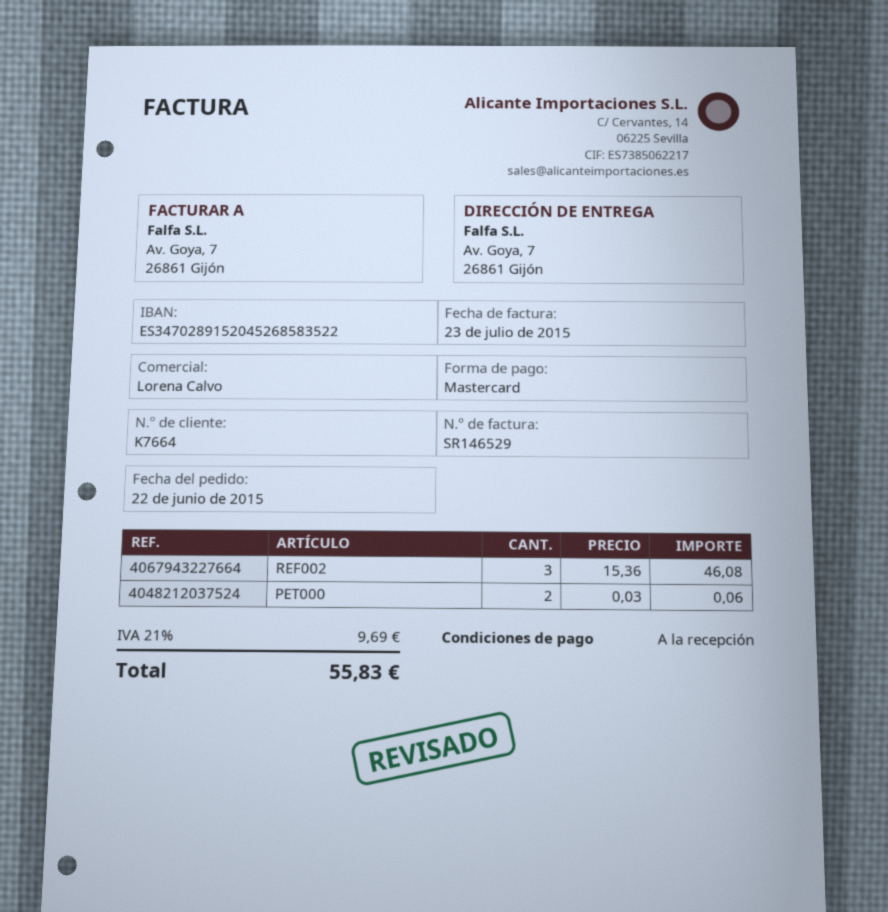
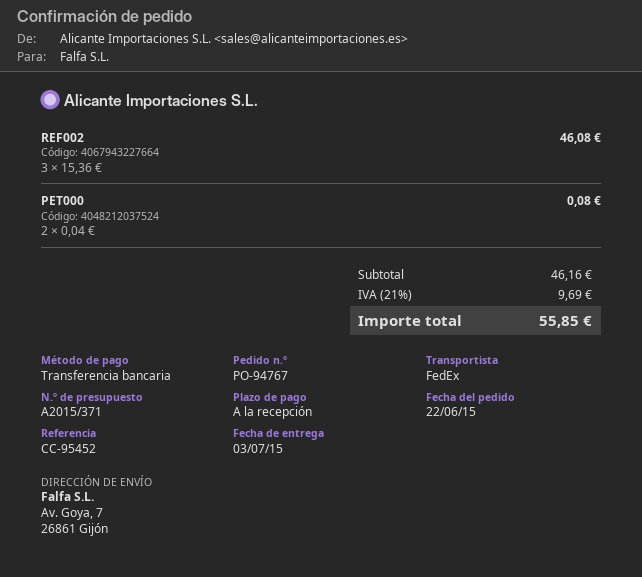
payment method: Mastercard -> bank transfer
PET000: 2 x 0.03 = 0.06 -> 2 x 0.04 = 0.08
total: 55.83 -> 55.85

